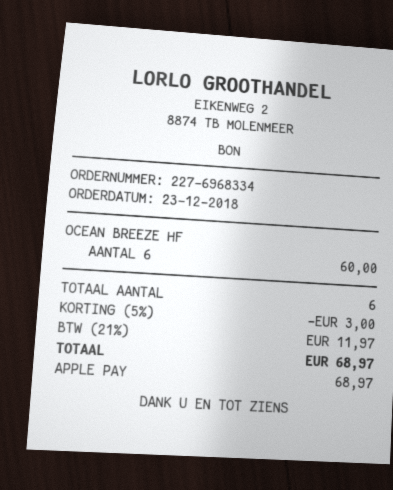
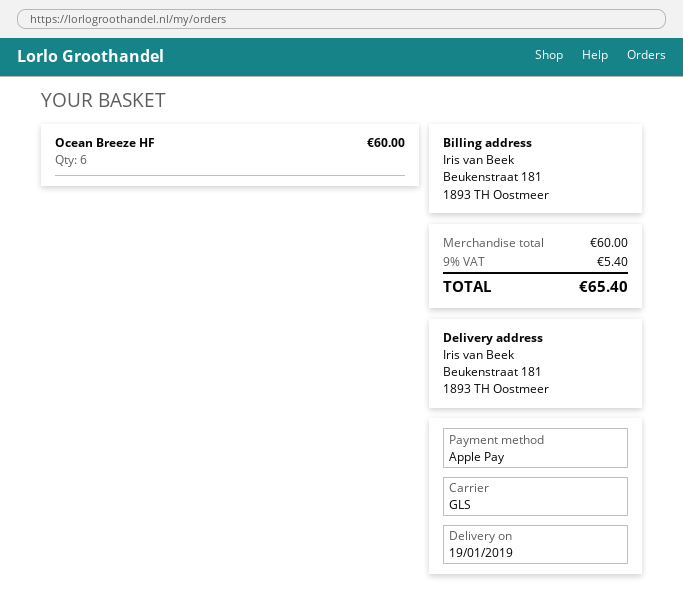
discount: 5% = 3.00 -> none
tax: 21% = 11.97 -> 9% = 5.40
total: 68.97 -> 65.40

